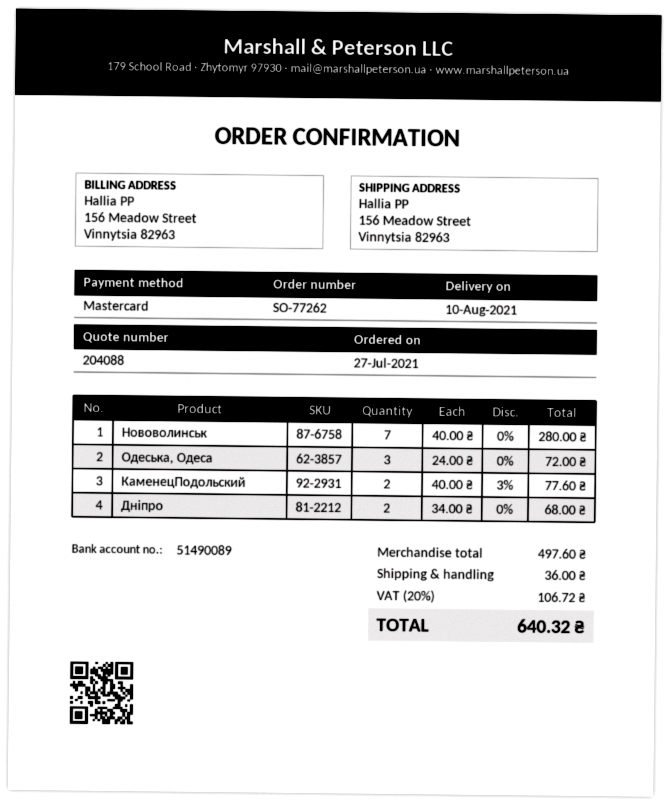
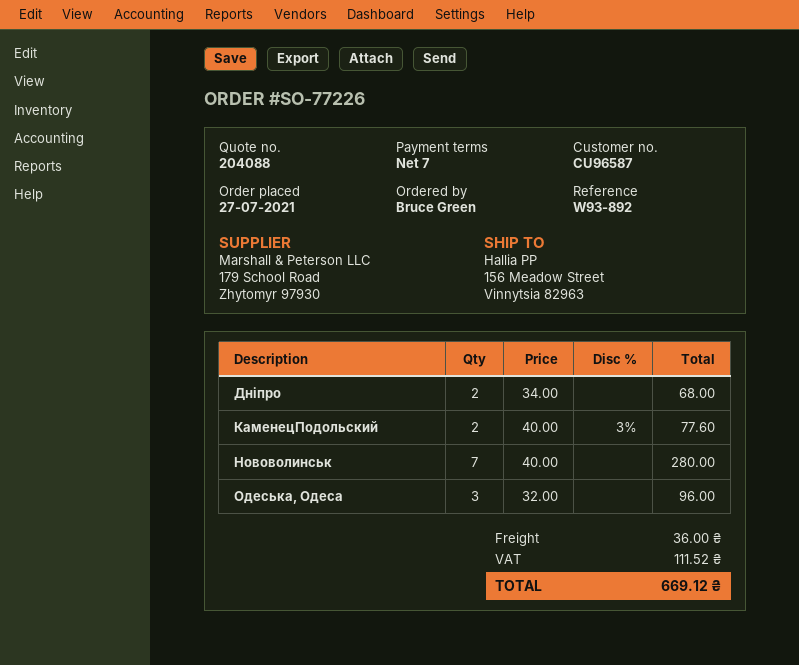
order number: SO-77262 -> SO-77226
Одеська, Одеса: 3 x 24.00 = 72.00 -> 3 x 32.00 = 96.00
tax: 106.72 -> 111.52
total: 640.32 -> 669.12

